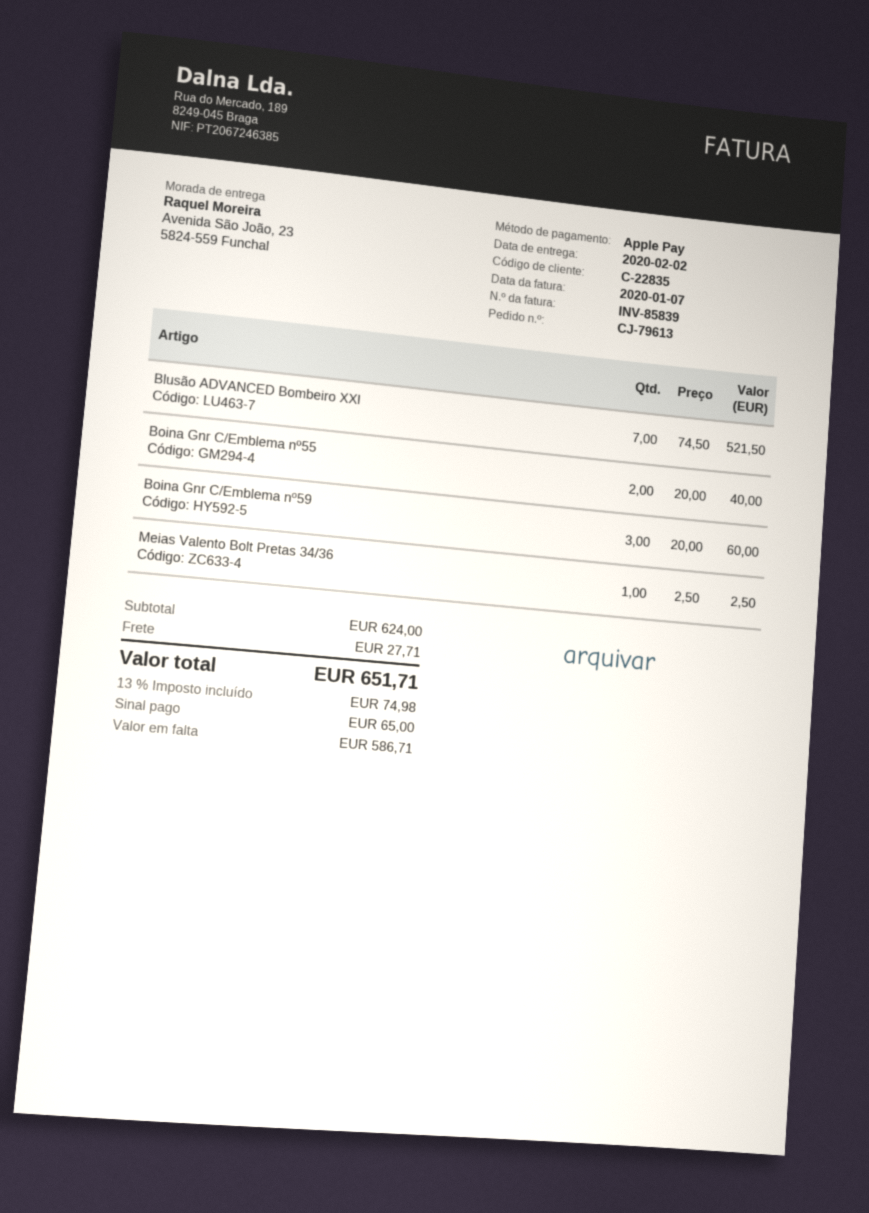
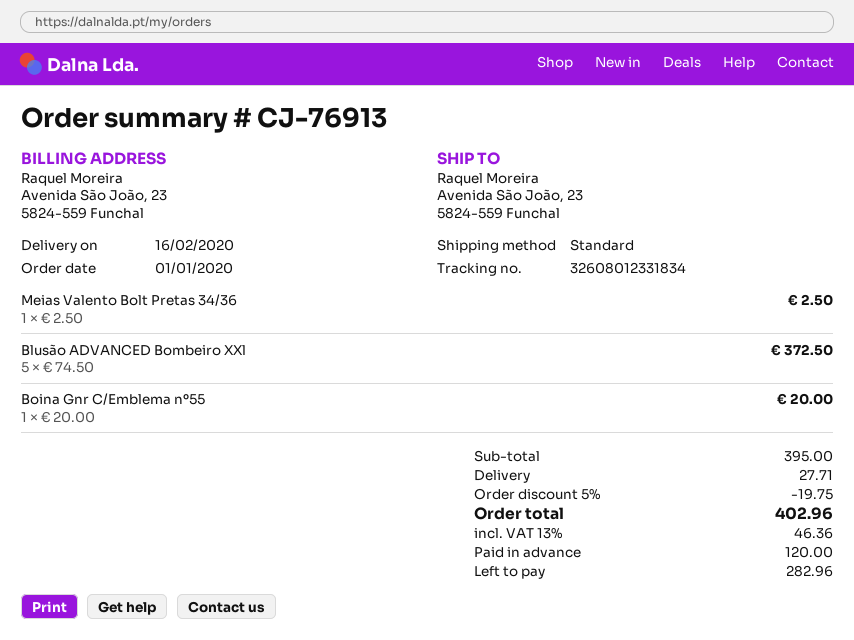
order number: CJ-79613 -> CJ-76913
delivery date: 2020-02-02 -> 2020-02-16
Blusão ADVANCED Bombeiro XXl: 7 x 74.50 = 521.50 -> 5 x 74.50 = 372.50
Boina Gnr C/Emblema nº55: 2 x 20.00 = 40.00 -> 1 x 20.00 = 20.00
Boina Gnr C/Emblema nº59: 3 x 20.00 = 60.00 -> none
subtotal: 624.00 -> 395.00
discount: none -> 5% = 19.75
tax: 13% = 74.98 -> 13% = 46.36
total: 651.71 -> 402.96
deposit: 65.00 -> 120.00
balance: 586.71 -> 282.96

